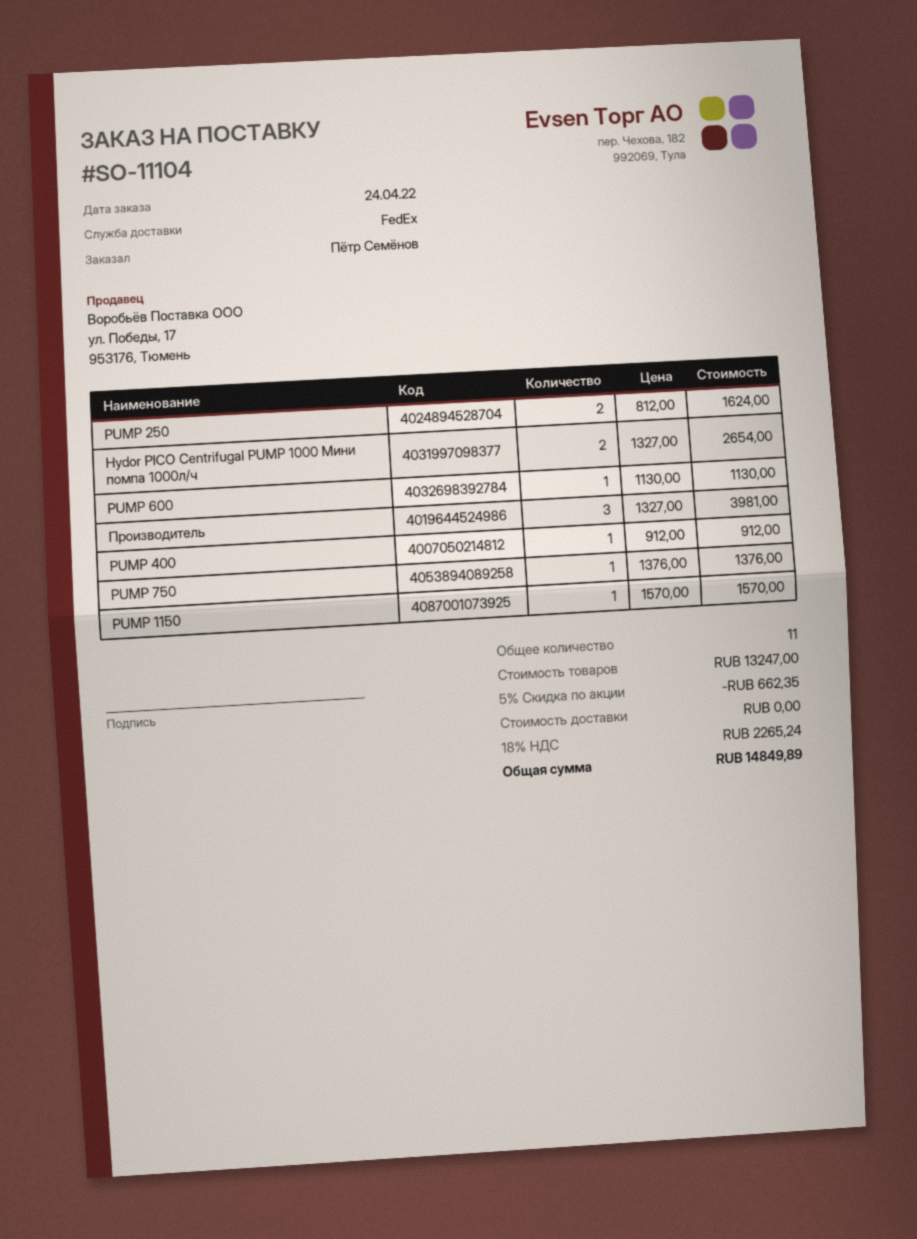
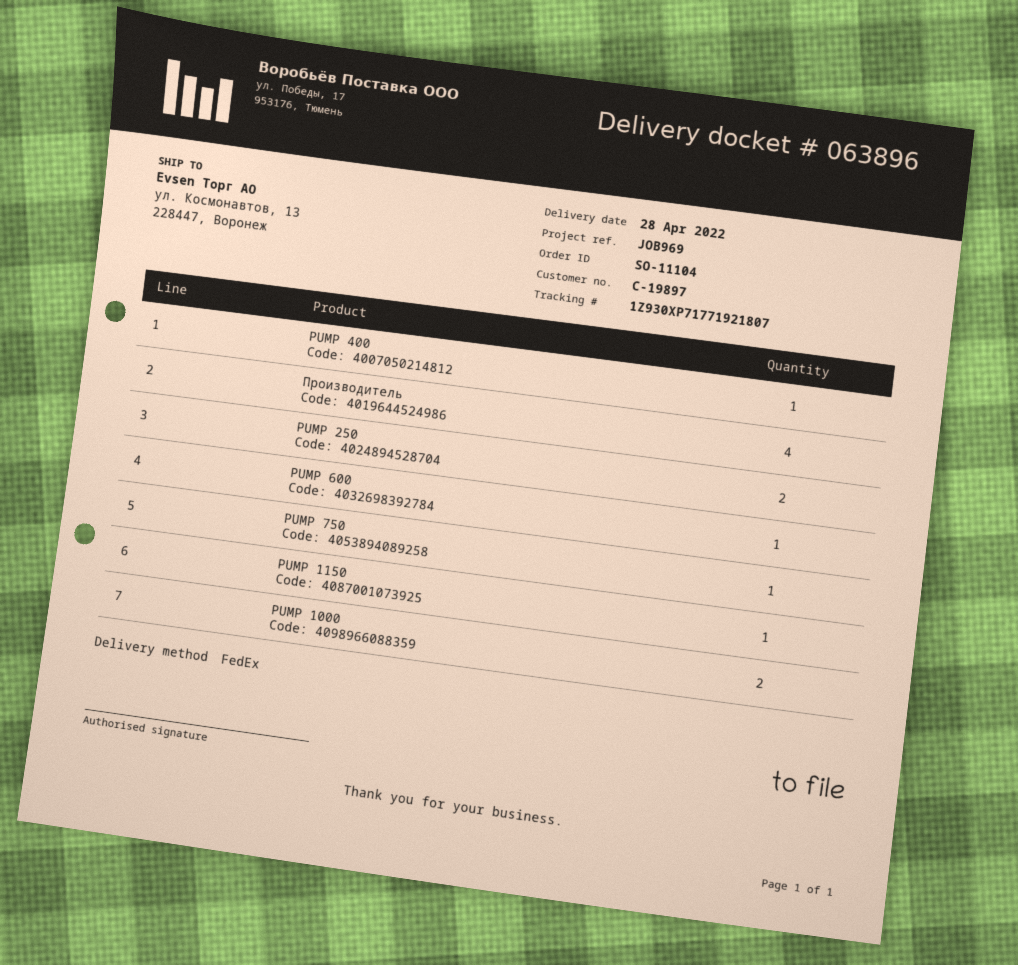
Hydor PICO Centrifugal PUMP 1000 Мини помпа 1000л/ч: 2 -> none
Производитель: 3 -> 4
PUMP 1000: none -> 2

